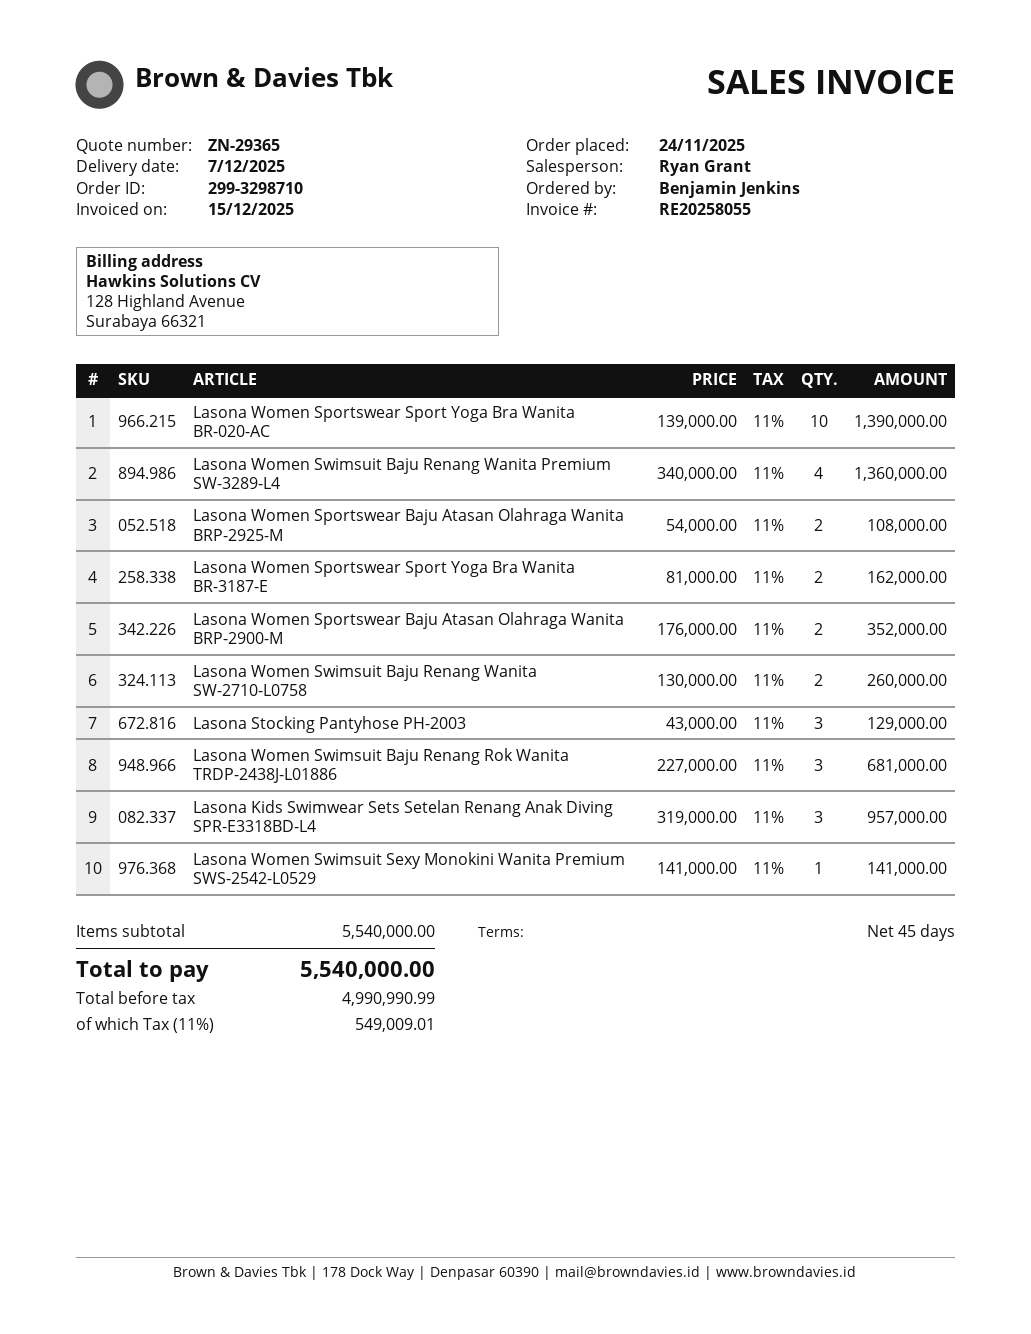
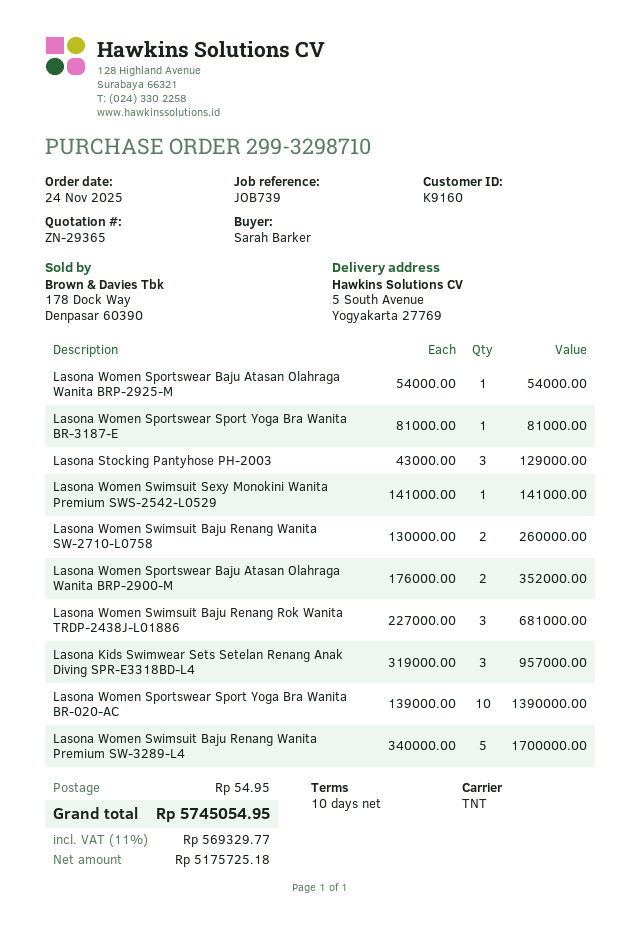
payment terms: 45 days -> 10 days
ordered by: Benjamin Jenkins -> Sarah Barker
Lasona Women Swimsuit Baju Renang Wanita Premium SW-3289-L4: 4 x 340000.00 = 1360000.00 -> 5 x 340000.00 = 1700000.00
Lasona Women Sportswear Baju Atasan Olahraga Wanita BRP-2925-M: 2 x 54000.00 = 108000.00 -> 1 x 54000.00 = 54000.00
Lasona Women Sportswear Sport Yoga Bra Wanita BR-3187-E: 2 x 81000.00 = 162000.00 -> 1 x 81000.00 = 81000.00
shipping: none -> 54.95
net: 4990990.99 -> 5175725.18
tax: 11% = 549009.01 -> 11% = 569329.77
total: 5540000.00 -> 5745054.95

